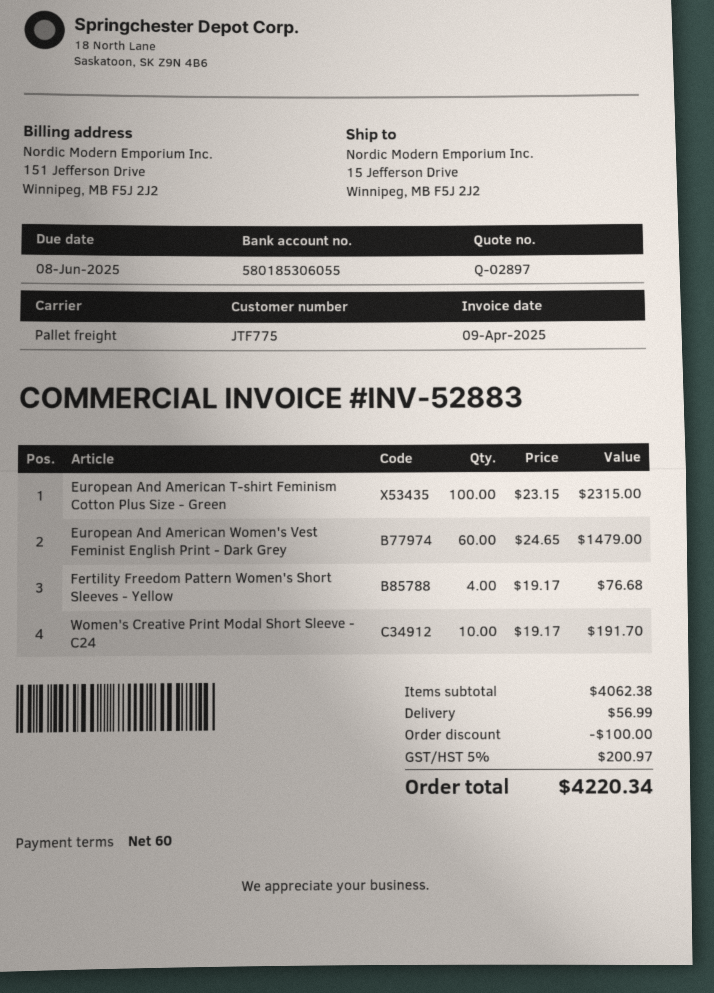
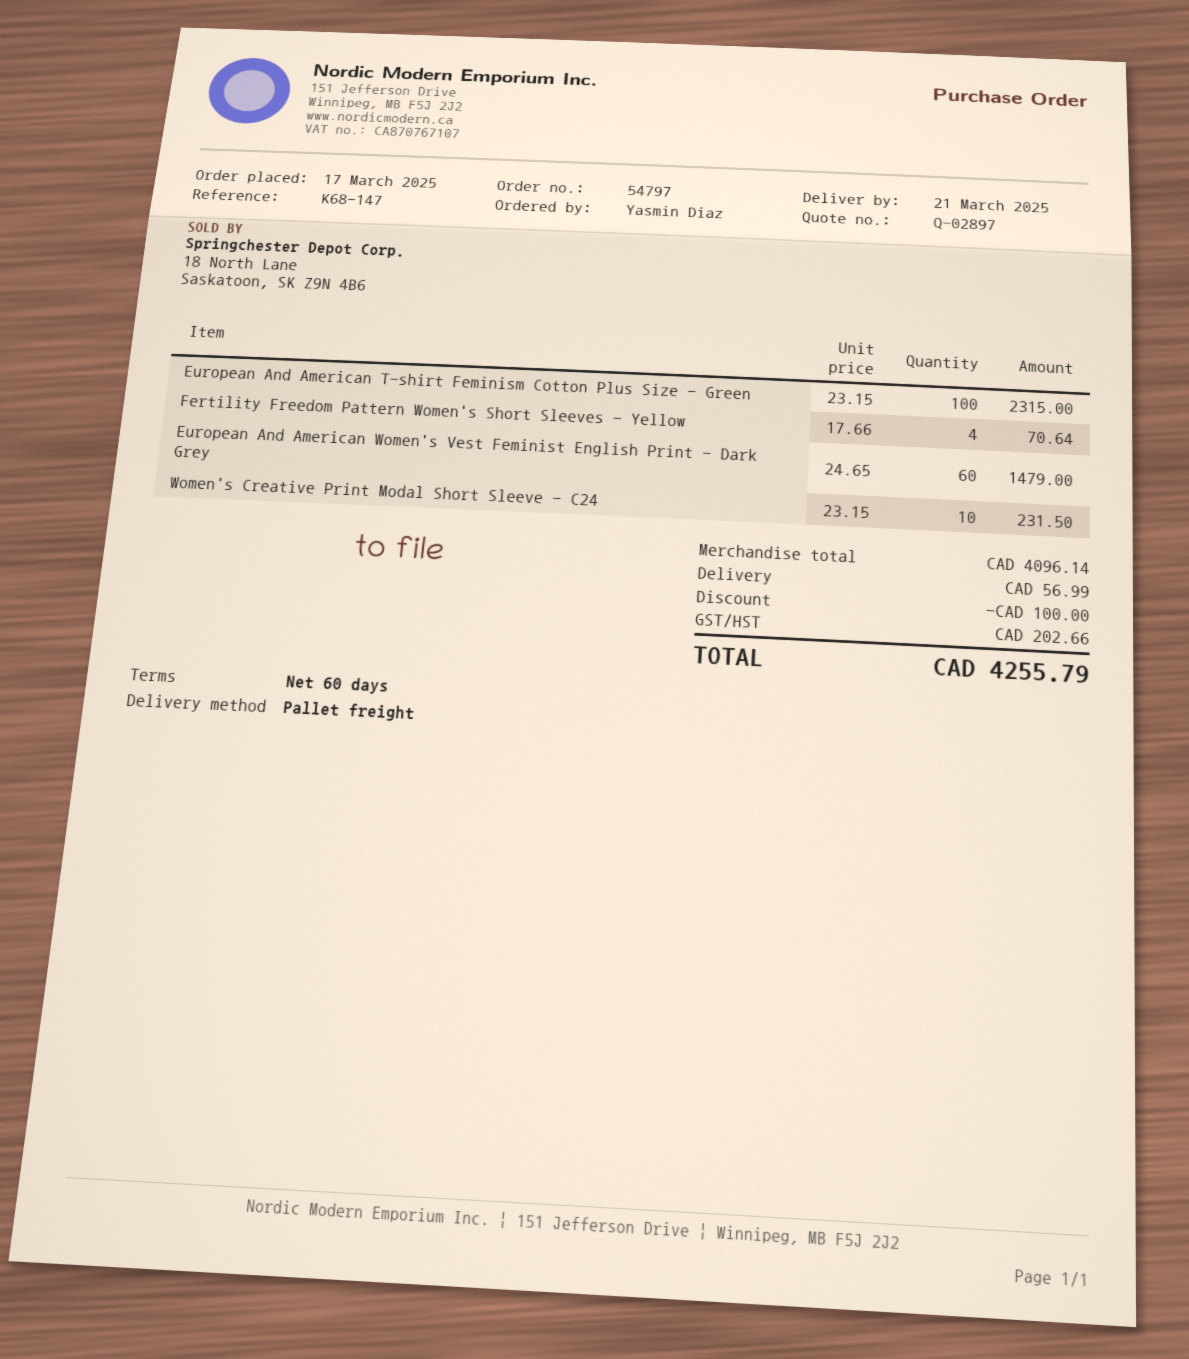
Fertility Freedom Pattern Women's Short Sleeves - Yellow: 4 x 19.17 = 76.68 -> 4 x 17.66 = 70.64
Women's Creative Print Modal Short Sleeve - C24: 10 x 19.17 = 191.70 -> 10 x 23.15 = 231.50
subtotal: 4062.38 -> 4096.14
tax: 200.97 -> 202.66
total: 4220.34 -> 4255.79

